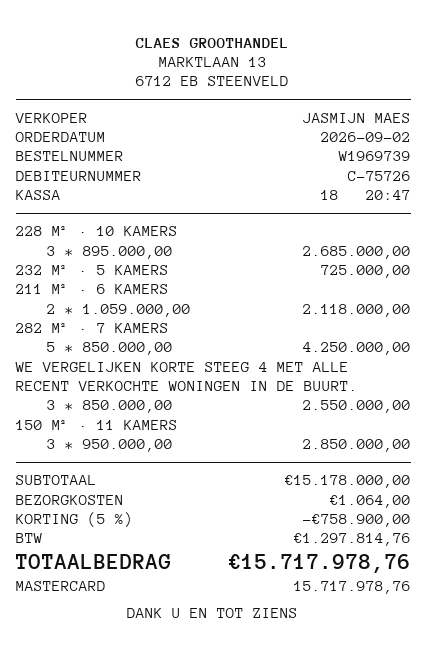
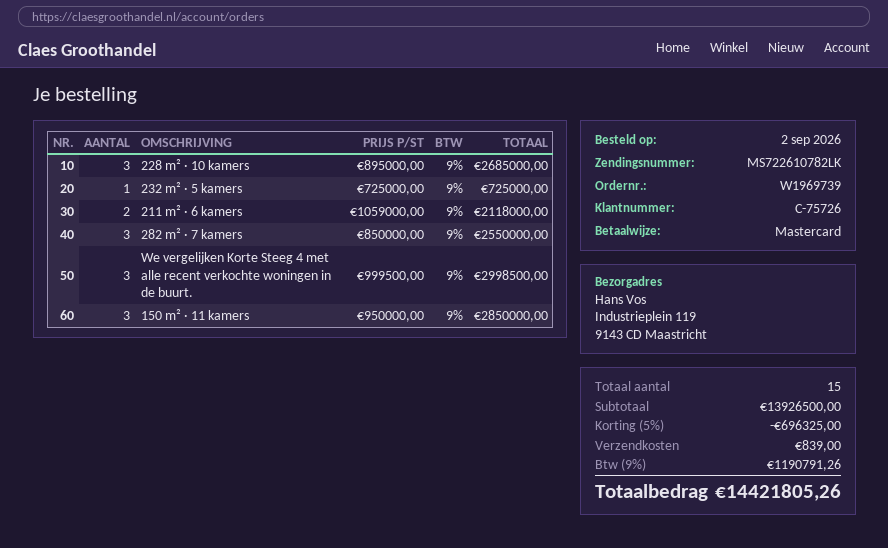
282 M² · 7 KAMERS: 5 x 850000.00 = 4250000.00 -> 3 x 850000.00 = 2550000.00
WE VERGELIJKEN KORTE STEEG 4 MET ALLE RECENT VERKOCHTE WONINGEN IN DE BUURT.: 3 x 850000.00 = 2550000.00 -> 3 x 999500.00 = 2998500.00
subtotal: 15178000.00 -> 13926500.00
discount: 5% = 758900.00 -> 5% = 696325.00
shipping: 1064.00 -> 839.00
tax: 1297814.76 -> 1190791.26
total: 15717978.76 -> 14421805.26

